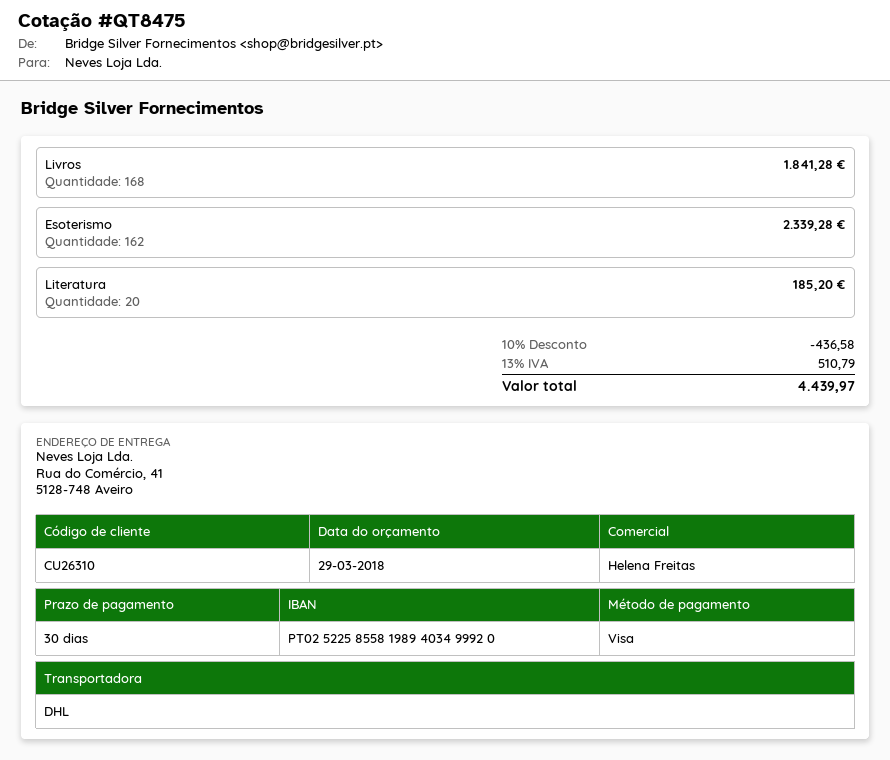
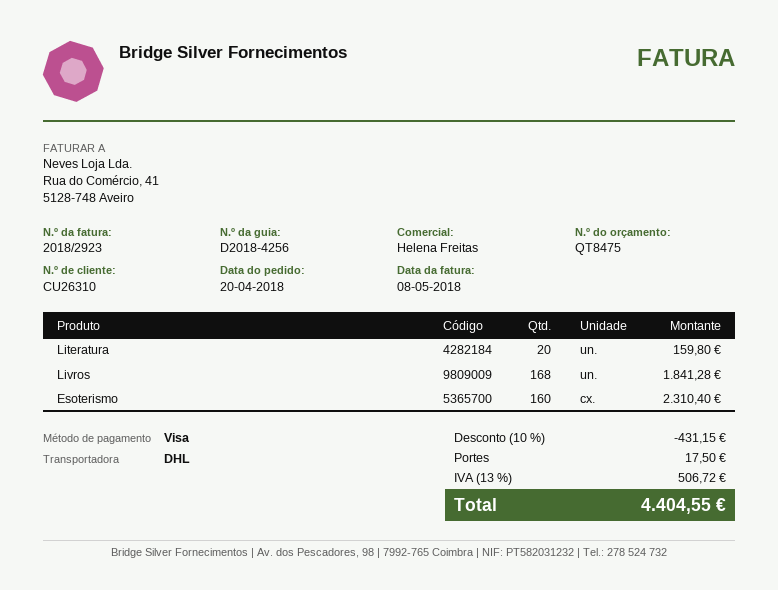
Esoterismo: 162 for 2339.28 -> 160 for 2310.40
Literatura: 20 for 185.20 -> 20 for 159.80
discount: 10% = 436.58 -> 10% = 431.15
shipping: none -> 17.50
tax: 13% = 510.79 -> 13% = 506.72
total: 4439.97 -> 4404.55

